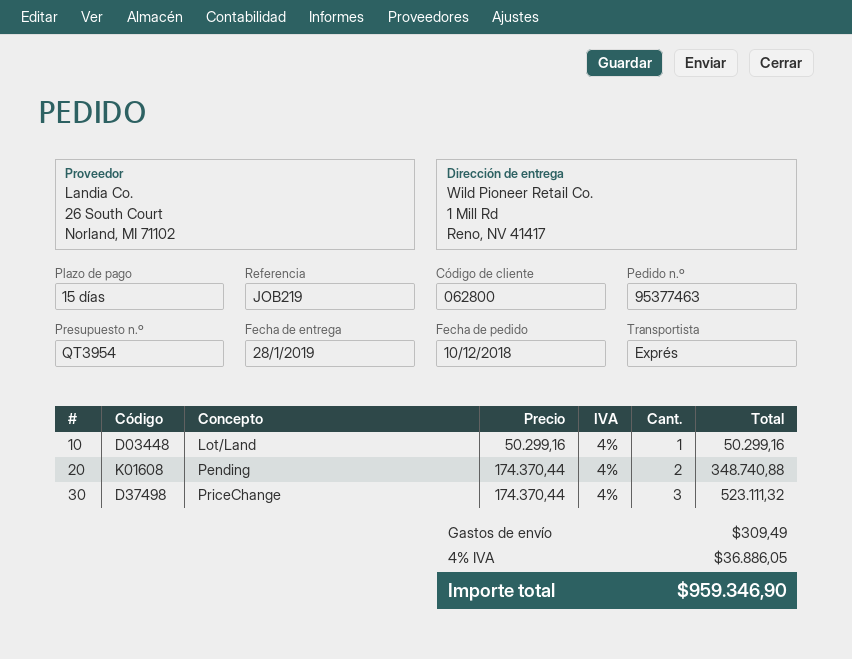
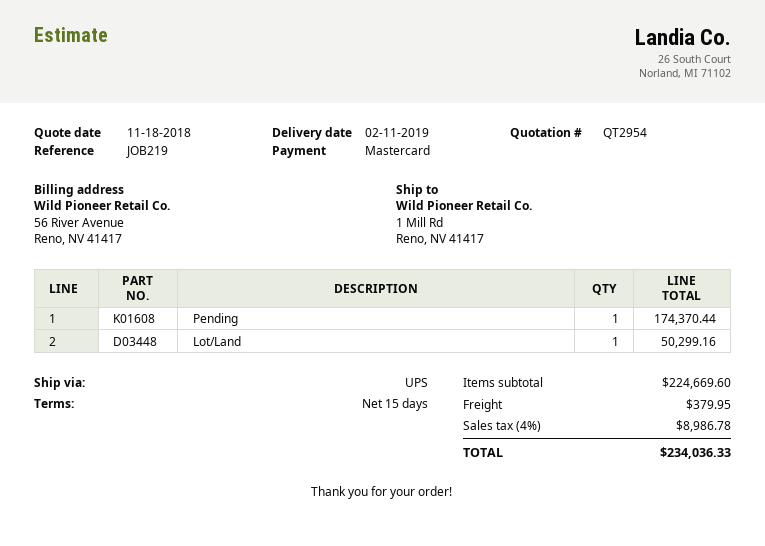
quote number: QT3954 -> QT2954
delivery date: 2019-01-28 -> 2019-02-11
shipping method: express -> UPS
Pending: 2 for 348740.88 -> 1 for 174370.44
PriceChange: 3 for 523111.32 -> none
shipping: 309.49 -> 379.95
tax: 4% = 36886.05 -> 4% = 8986.78
total: 959346.90 -> 234036.33

